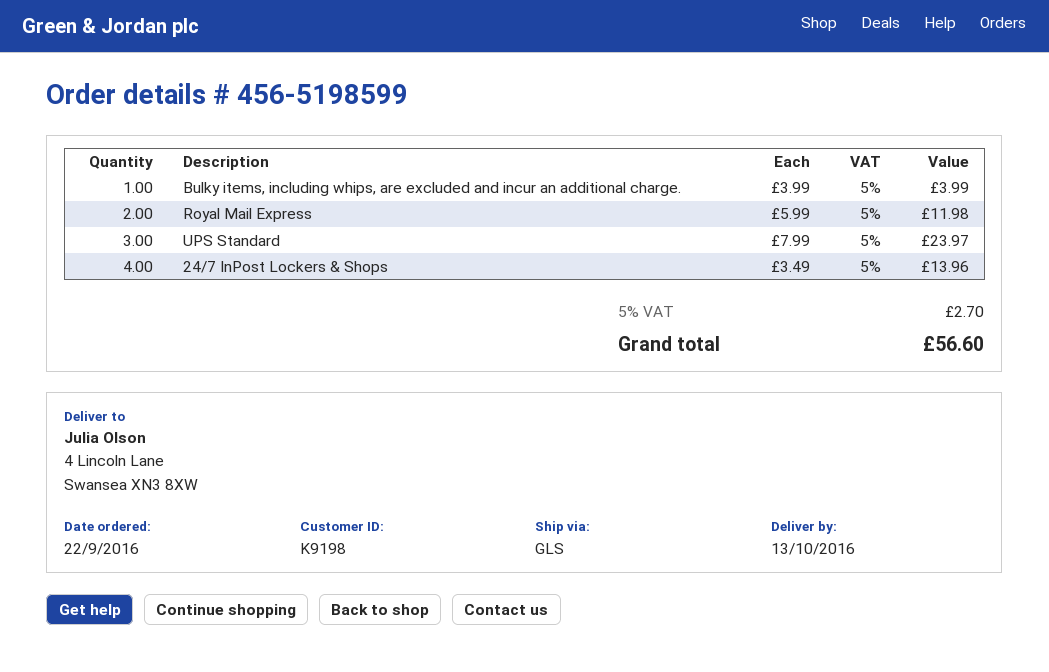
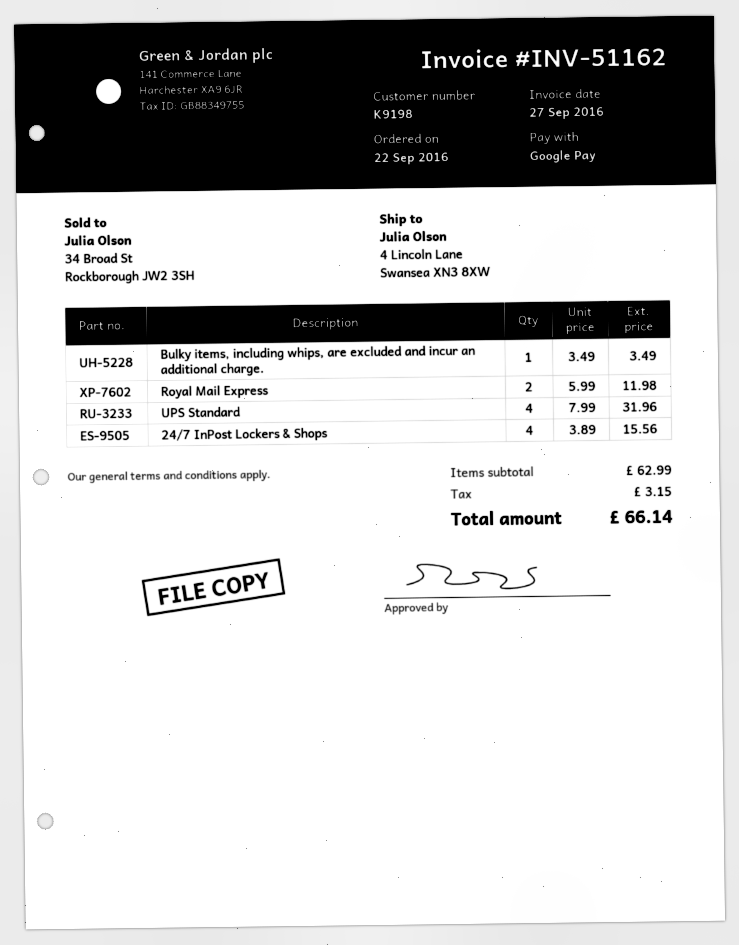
Bulky items, including whips, are excluded and incur an additional charge.: 1 x 3.99 = 3.99 -> 1 x 3.49 = 3.49
UPS Standard: 3 x 7.99 = 23.97 -> 4 x 7.99 = 31.96
24/7 InPost Lockers & Shops: 4 x 3.49 = 13.96 -> 4 x 3.89 = 15.56
tax: 2.70 -> 3.15
total: 56.60 -> 66.14

